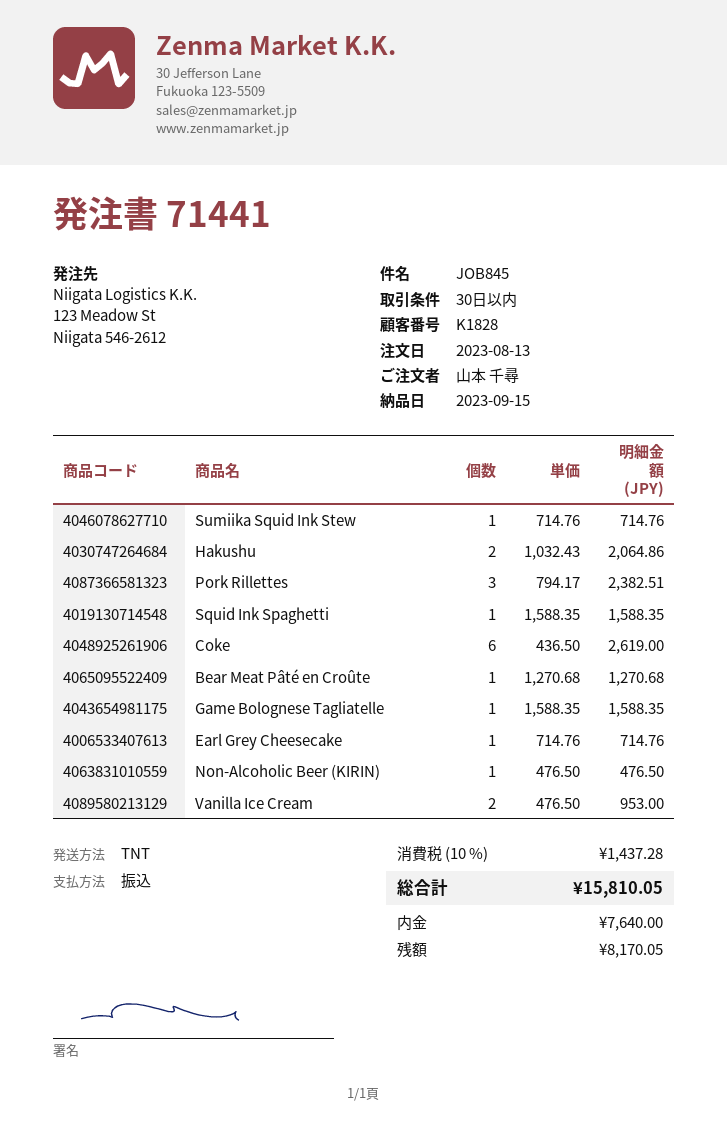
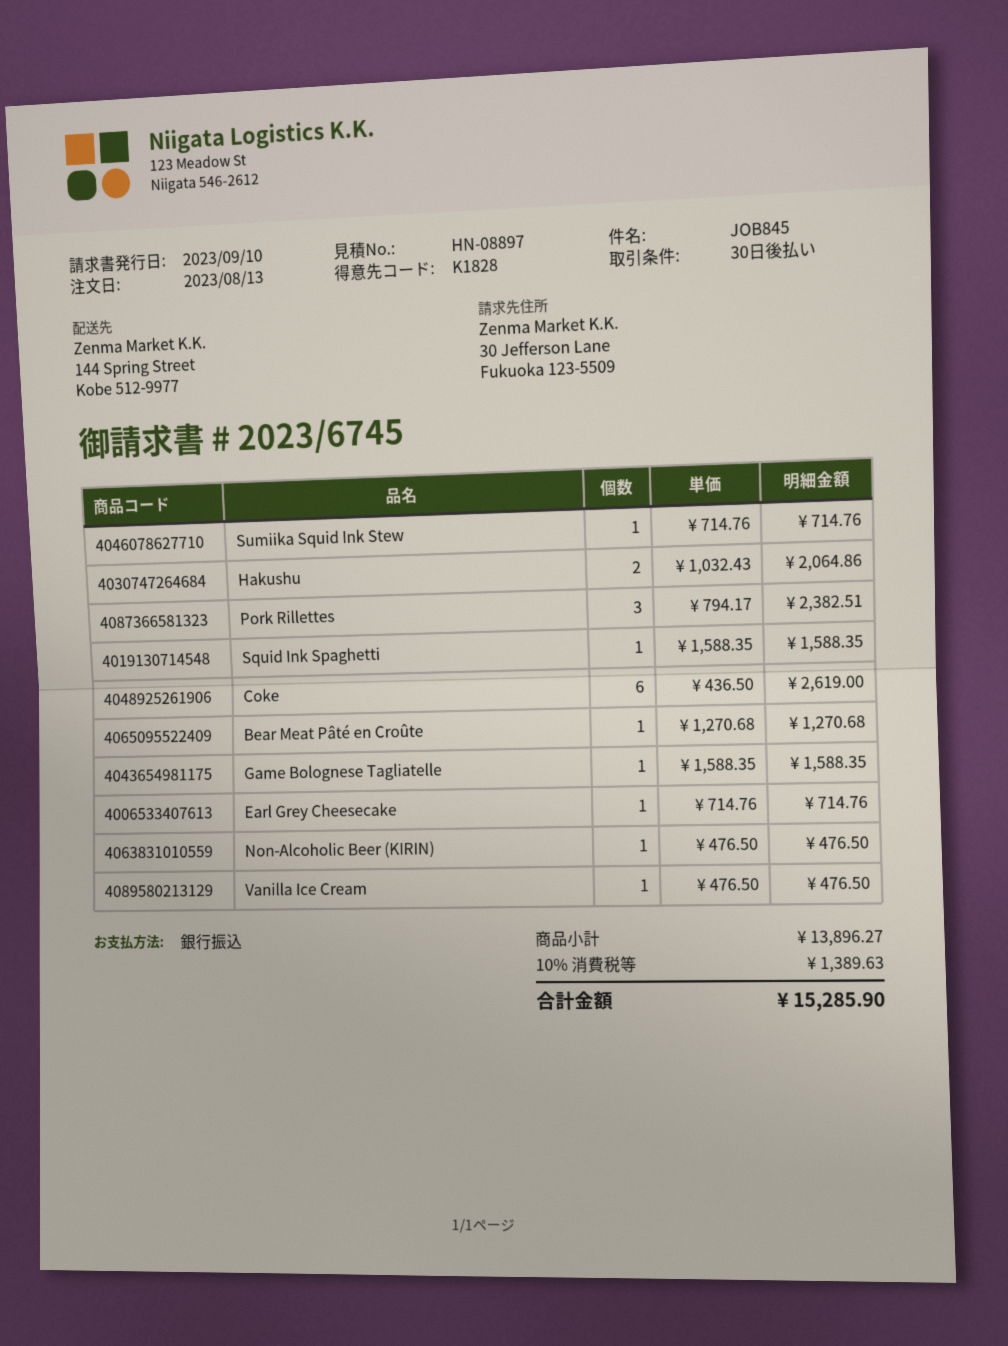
Vanilla Ice Cream: 2 x 476.50 = 953.00 -> 1 x 476.50 = 476.50
tax: 10% = 1437.28 -> 10% = 1389.63
total: 15810.05 -> 15285.90

